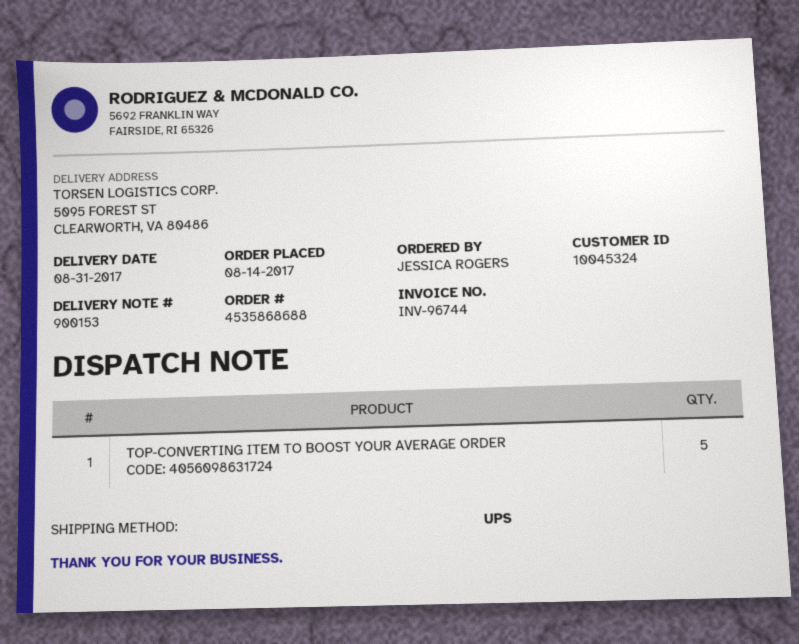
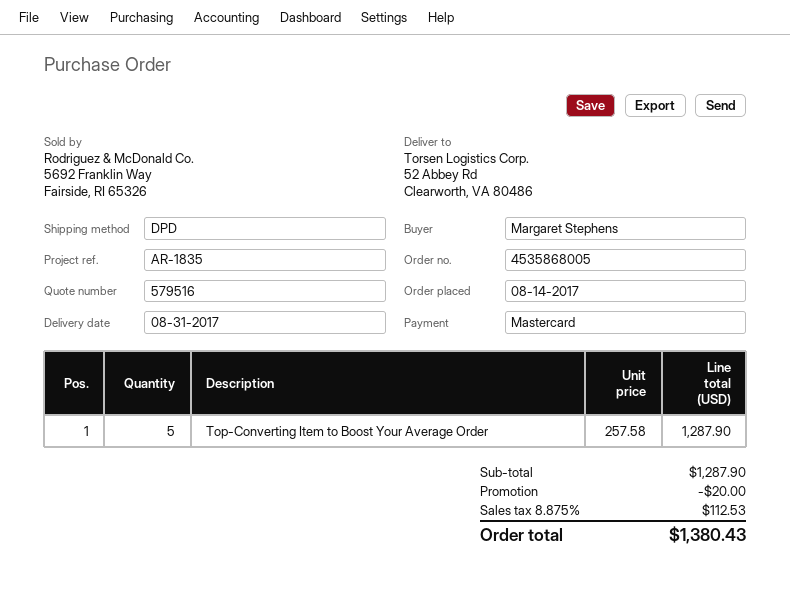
order number: 4535868688 -> 4535868005
ordered by: JESSICA ROGERS -> Margaret Stephens
shipping method: UPS -> DPD
ship to: 5095 FOREST ST, CLEARWORTH, VA 80486 -> 52 Abbey Rd, Clearworth, VA 80486

